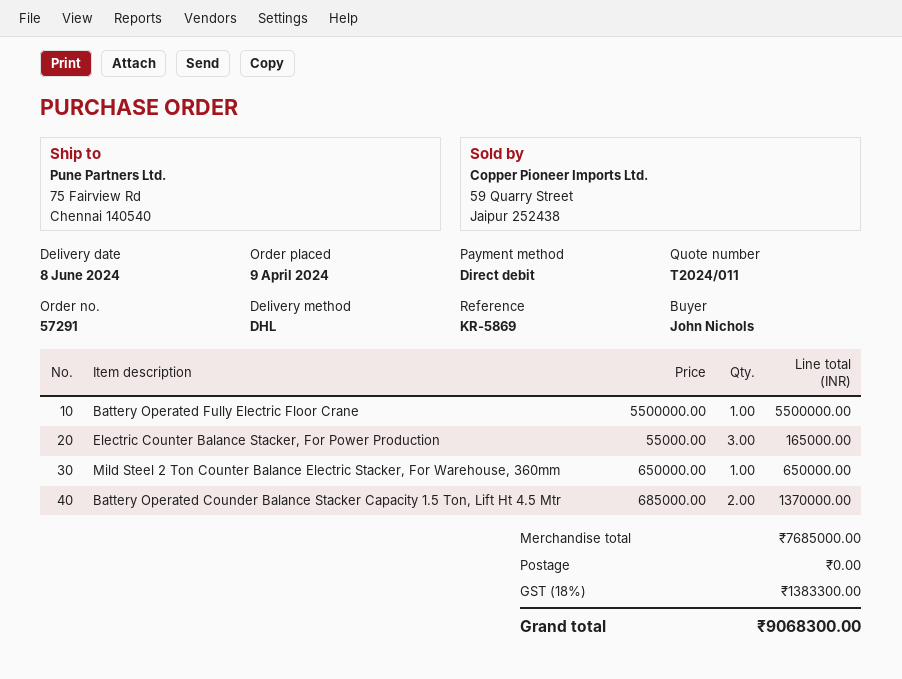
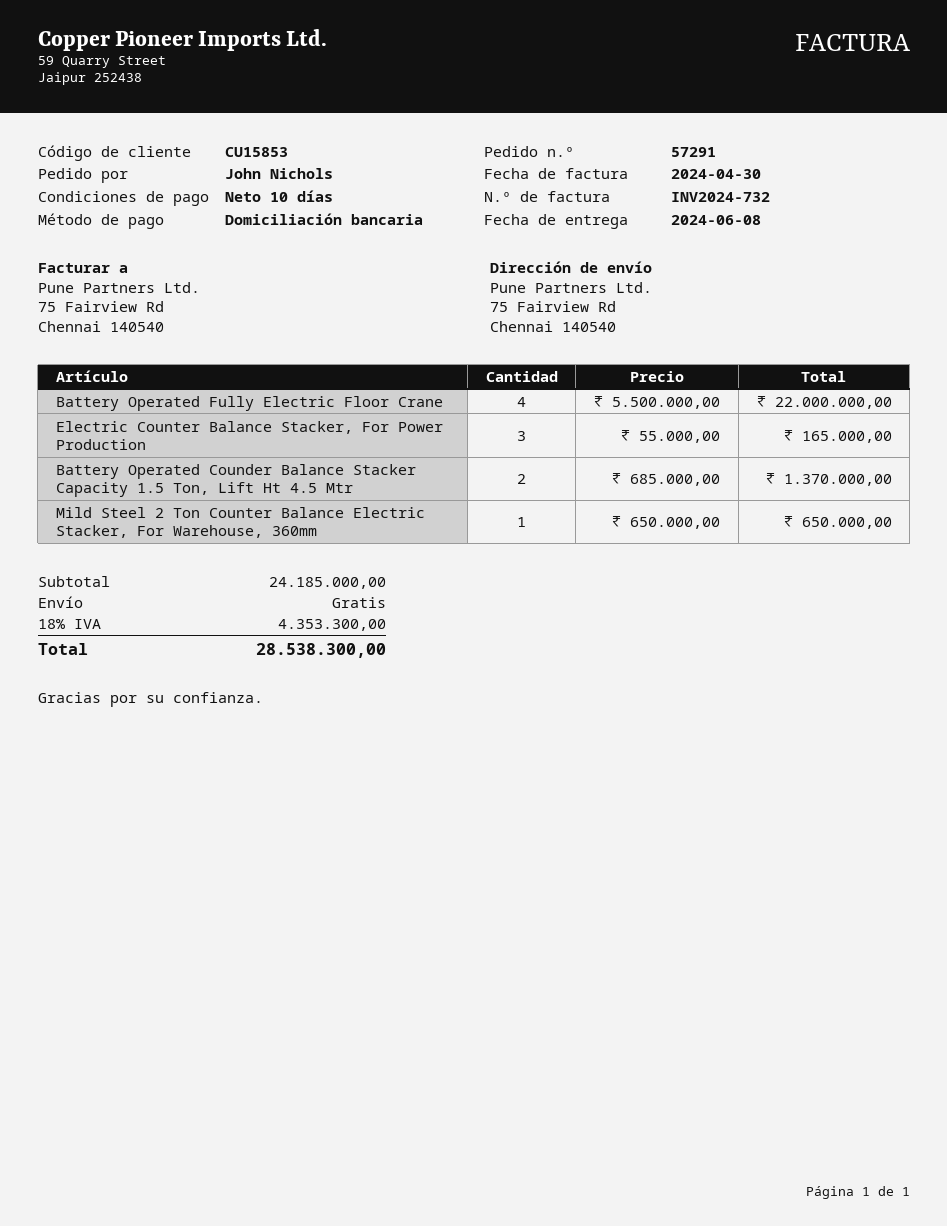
Battery Operated Fully Electric Floor Crane: 1 x 5500000.00 = 5500000.00 -> 4 x 5500000.00 = 22000000.00
subtotal: 7685000.00 -> 24185000.00
tax: 18% = 1383300.00 -> 18% = 4353300.00
total: 9068300.00 -> 28538300.00

